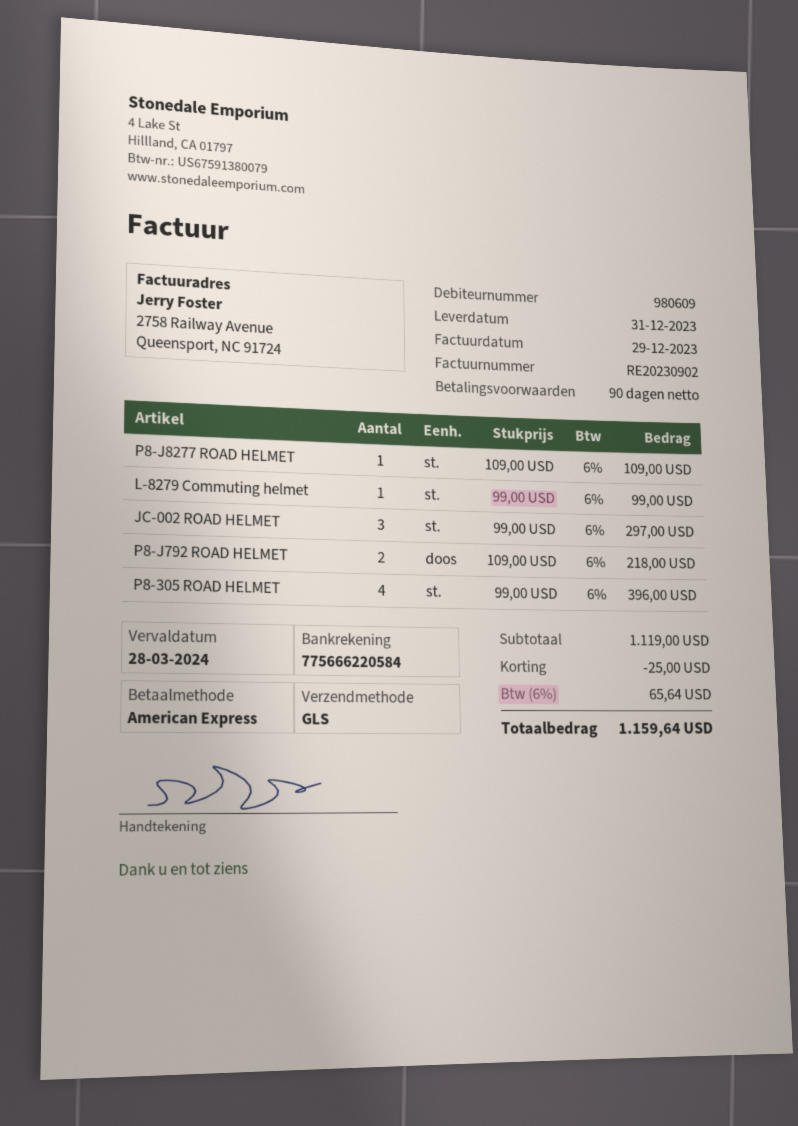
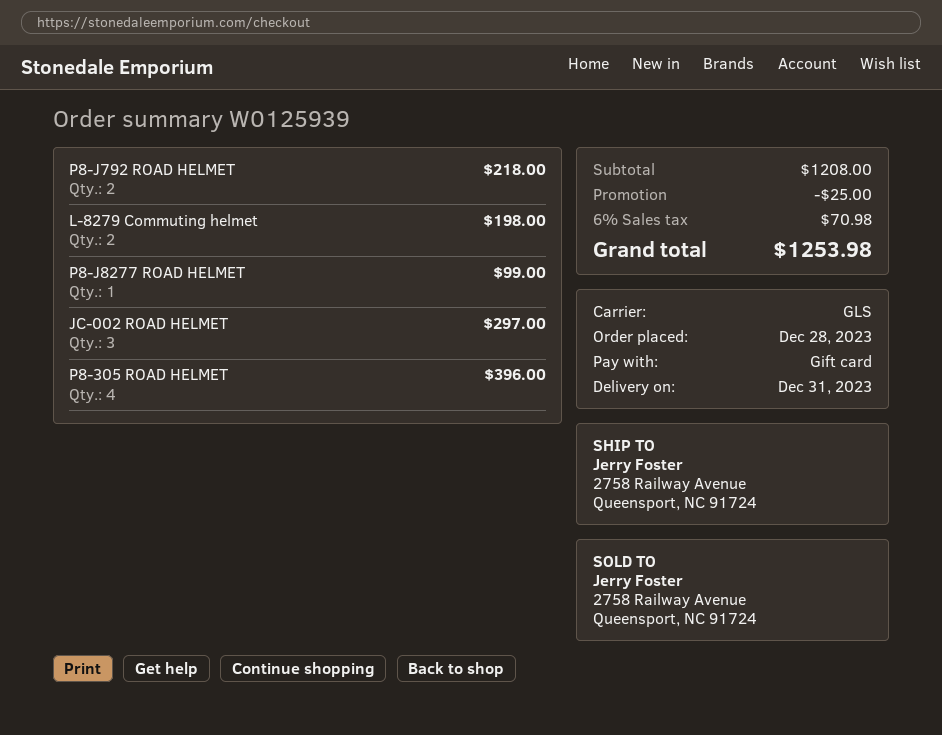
payment method: American Express -> gift card
P8-J8277 ROAD HELMET: 1 for 109.00 -> 1 for 99.00
L-8279 Commuting helmet: 1 for 99.00 -> 2 for 198.00
subtotal: 1119.00 -> 1208.00
tax: 6% = 65.64 -> 6% = 70.98
total: 1159.64 -> 1253.98

